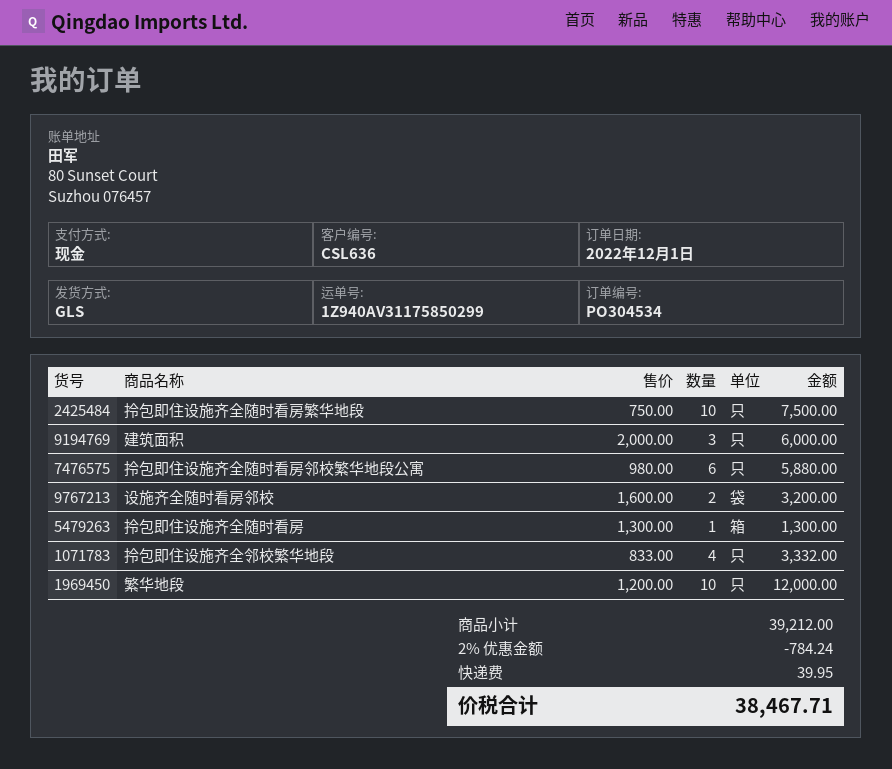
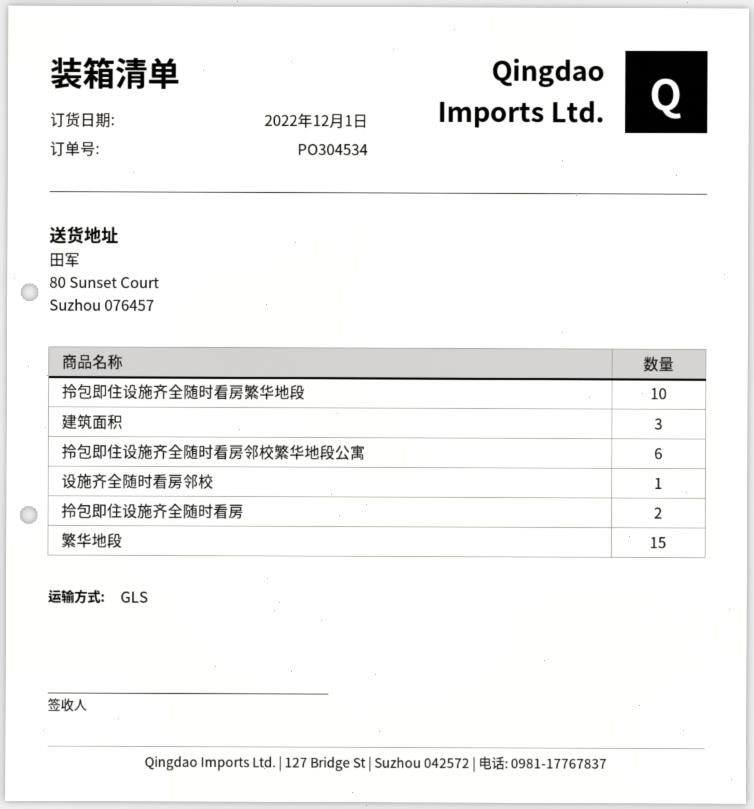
设施齐全随时看房邻校: 2 -> 1
拎包即住设施齐全随时看房: 1 -> 2
拎包即住设施齐全邻校繁华地段: 4 -> none
繁华地段: 10 -> 15

